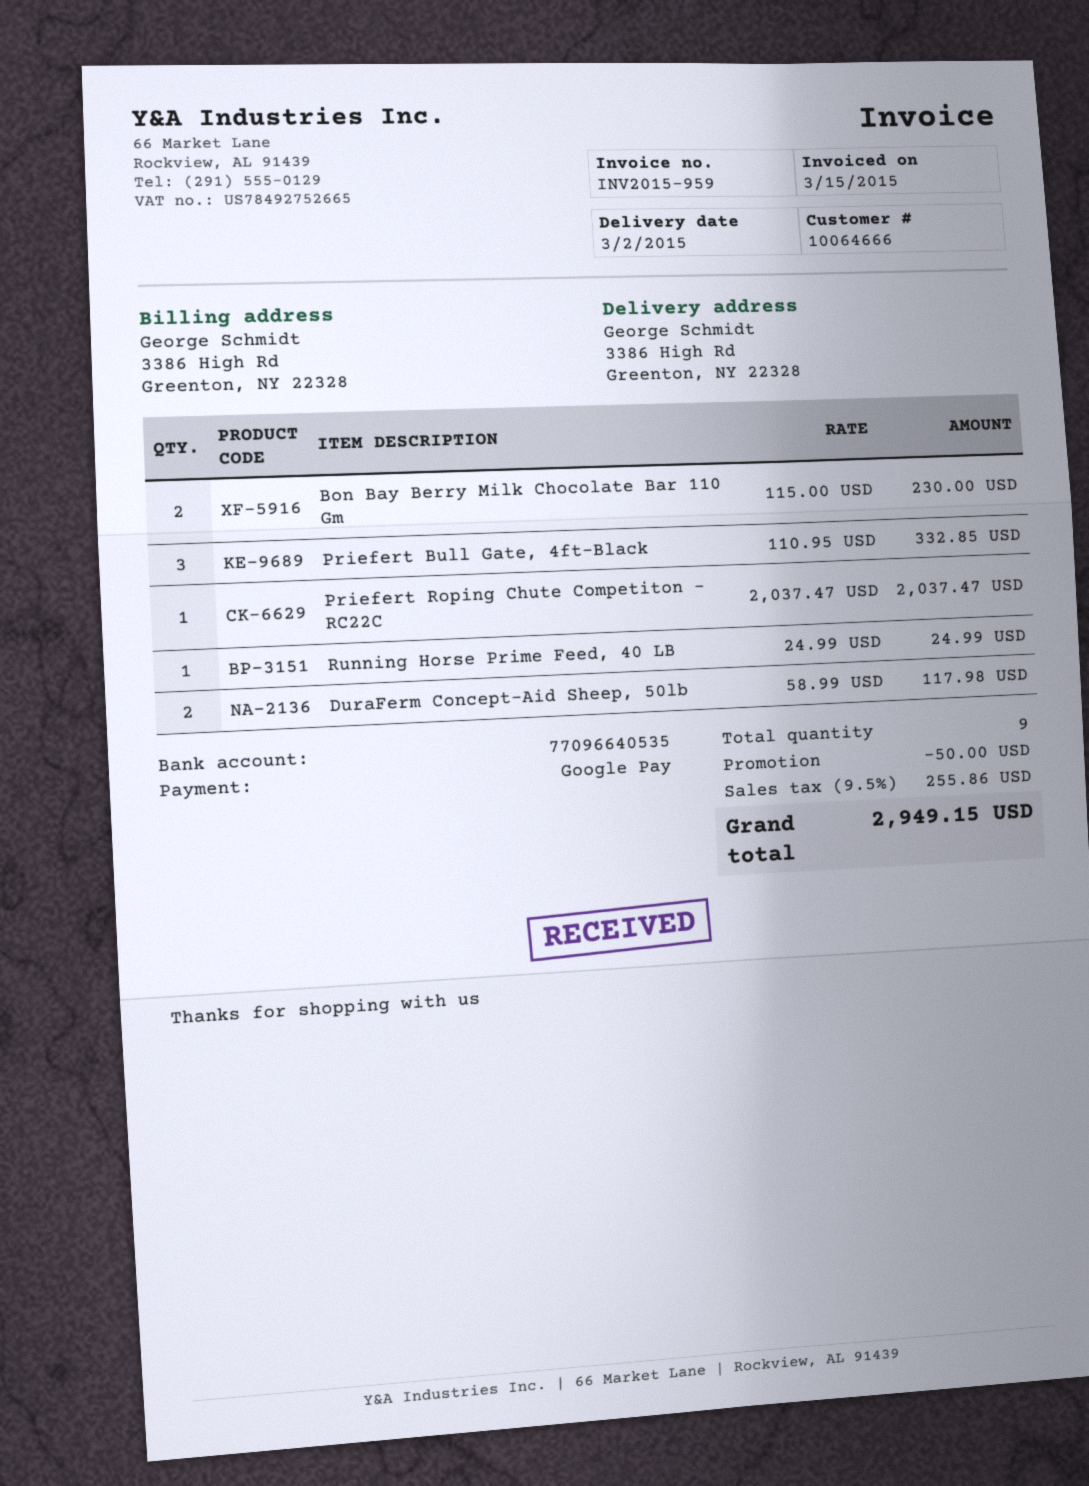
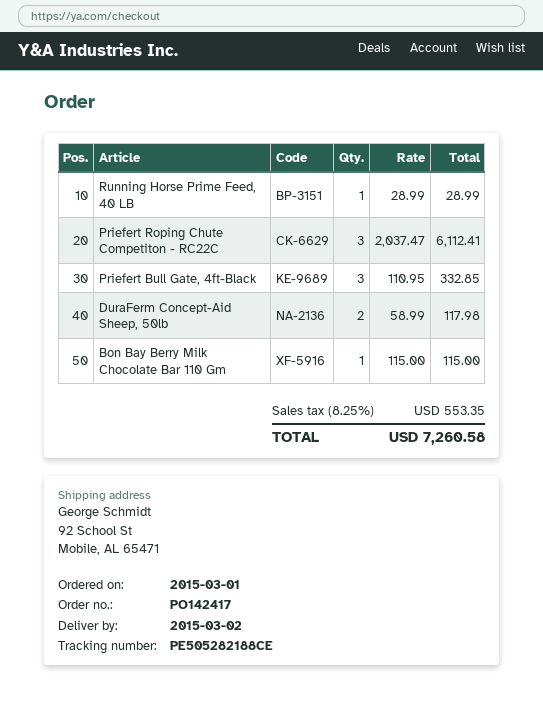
ship to: 3386 High Rd, Greenton, NY 22328 -> 92 School St, Mobile, AL 65471
Bon Bay Berry Milk Chocolate Bar 110 Gm: 2 x 115.00 = 230.00 -> 1 x 115.00 = 115.00
Priefert Roping Chute Competiton - RC22C: 1 x 2037.47 = 2037.47 -> 3 x 2037.47 = 6112.41
Running Horse Prime Feed, 40 LB: 1 x 24.99 = 24.99 -> 1 x 28.99 = 28.99
discount: 50.00 -> none
tax: 9.5% = 255.86 -> 8.25% = 553.35
total: 2949.15 -> 7260.58

